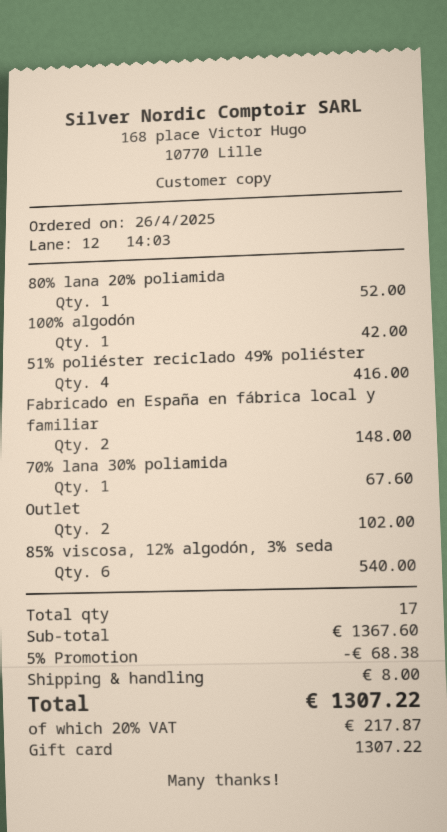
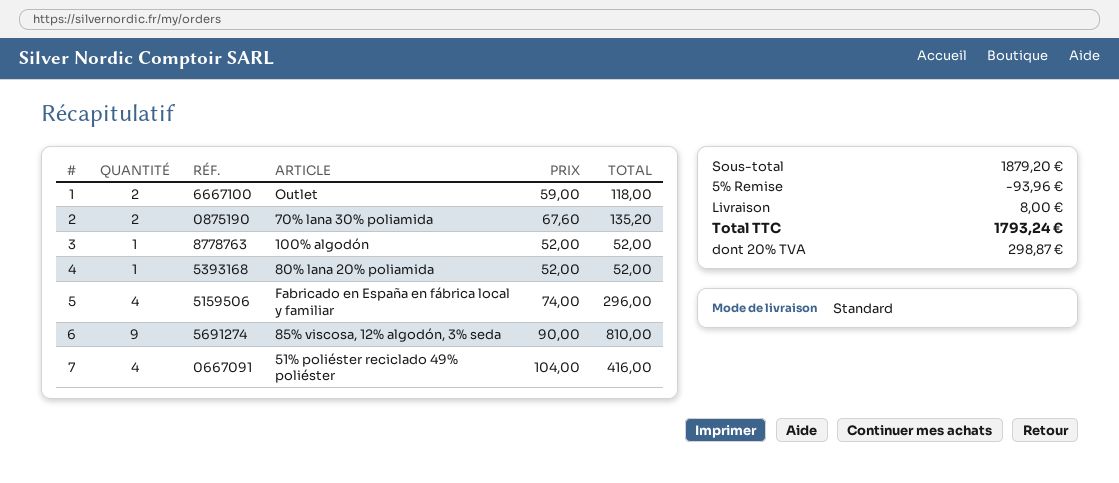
100% algodón: 1 for 42.00 -> 1 for 52.00
Fabricado en España en fábrica local y familiar: 2 for 148.00 -> 4 for 296.00
70% lana 30% poliamida: 1 for 67.60 -> 2 for 135.20
Outlet: 2 for 102.00 -> 2 for 118.00
85% viscosa, 12% algodón, 3% seda: 6 for 540.00 -> 9 for 810.00
subtotal: 1367.60 -> 1879.20
discount: 5% = 68.38 -> 5% = 93.96
tax: 20% = 217.87 -> 20% = 298.87
total: 1307.22 -> 1793.24

